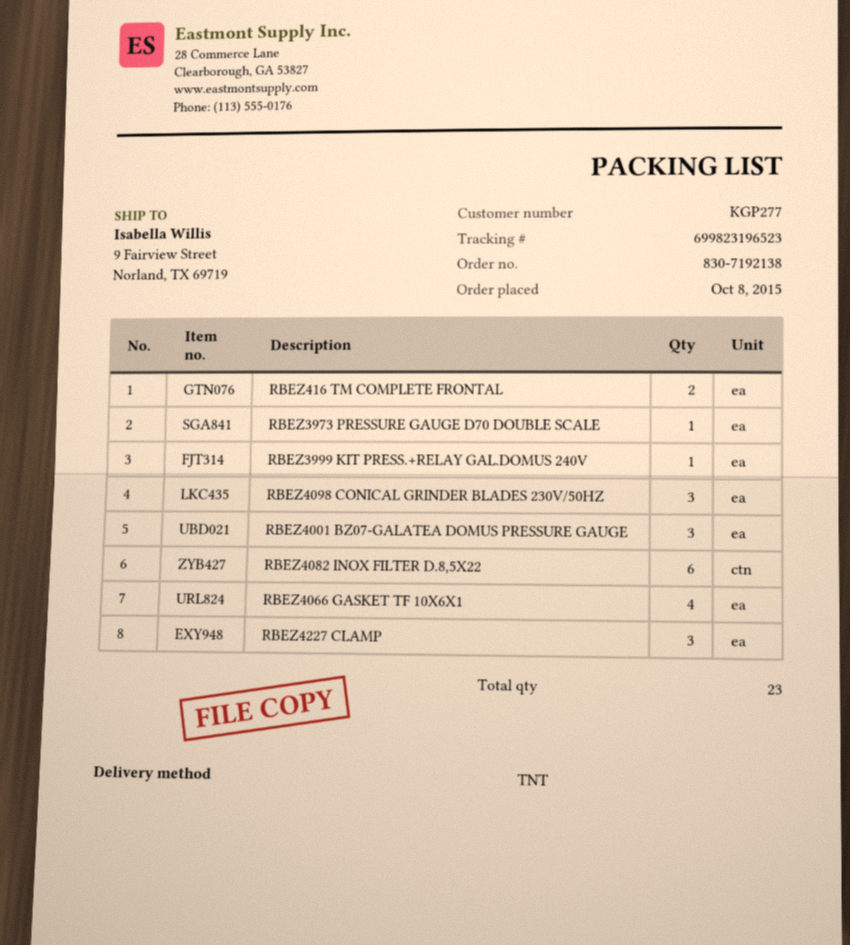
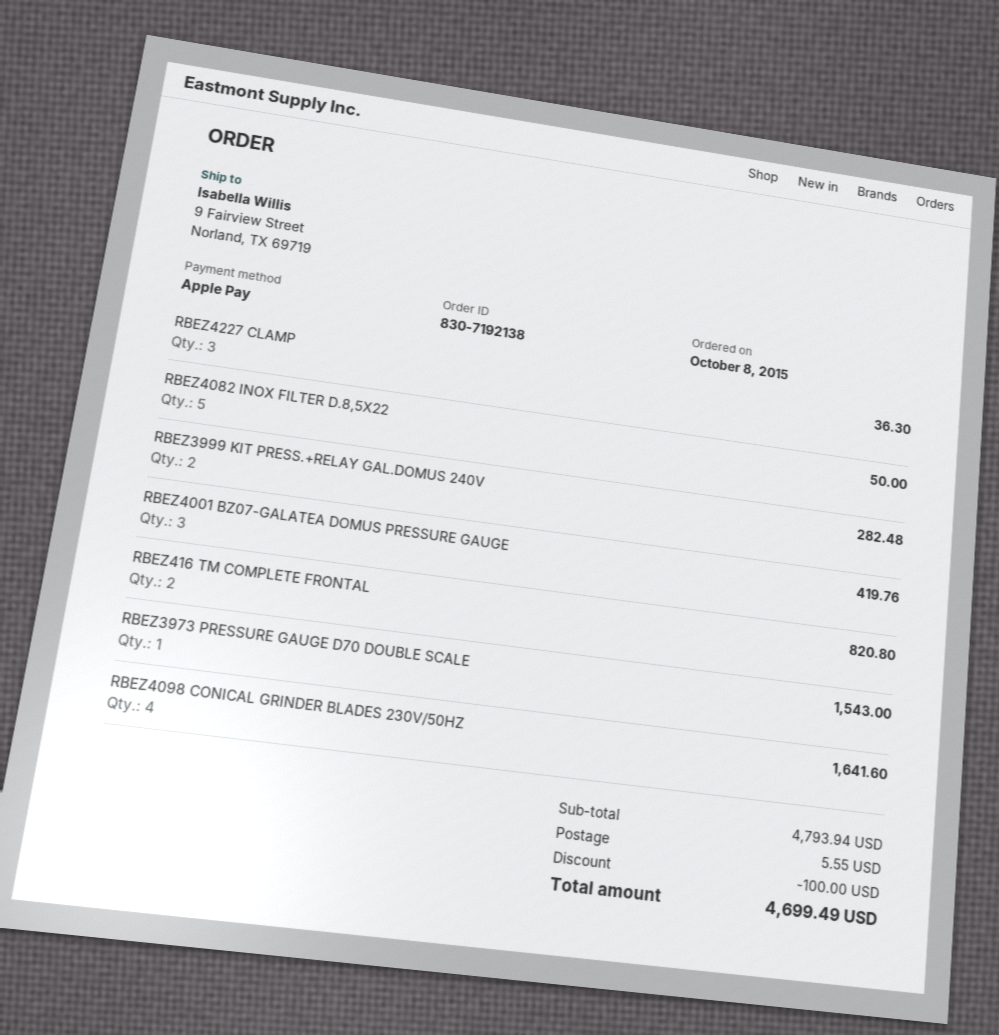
RBEZ3999 KIT PRESS.+RELAY GAL.DOMUS 240V: 1 -> 2
RBEZ4098 CONICAL GRINDER BLADES 230V/50HZ: 3 -> 4
RBEZ4082 INOX FILTER D.8,5X22: 6 -> 5
RBEZ4066 GASKET TF 10X6X1: 4 -> none

